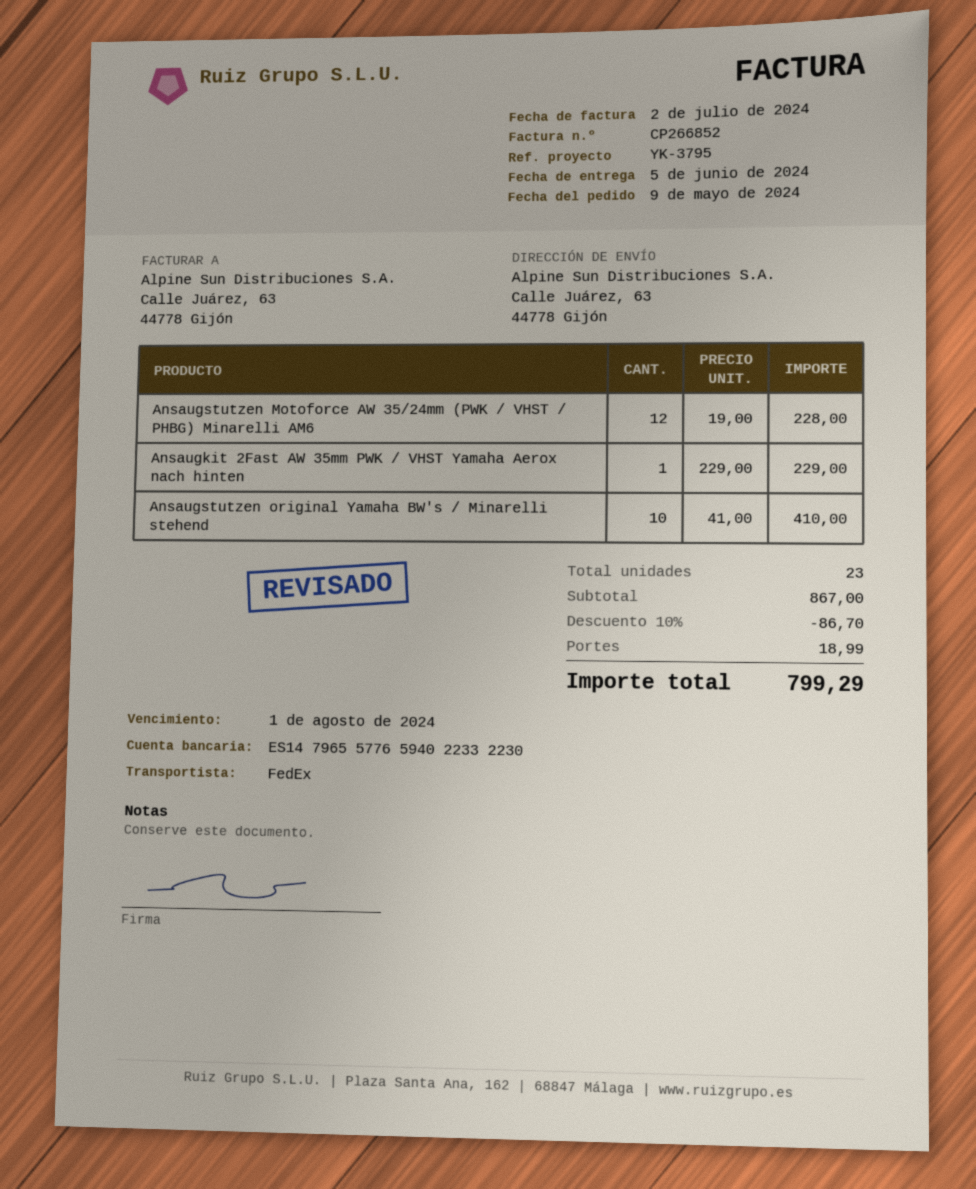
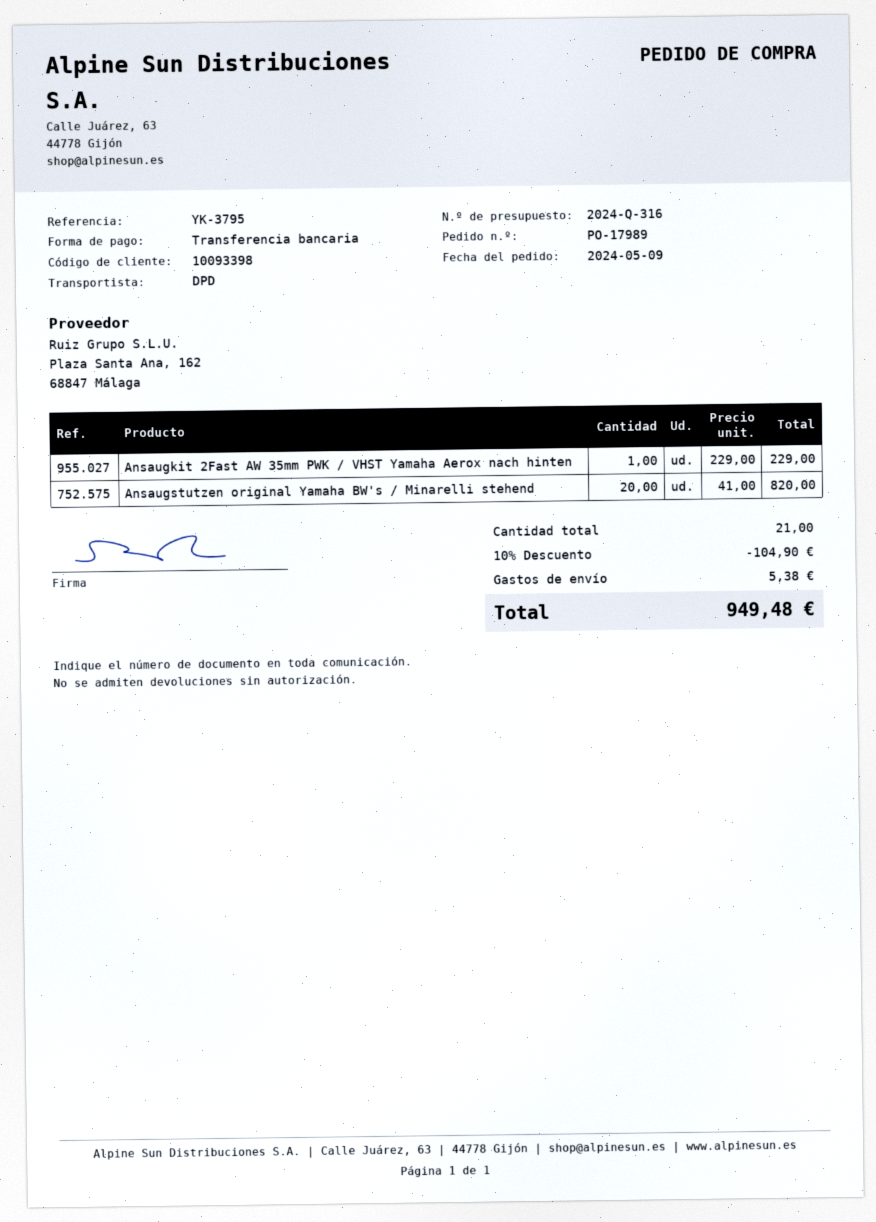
shipping method: FedEx -> DPD
Ansaugstutzen Motoforce AW 35/24mm (PWK / VHST / PHBG) Minarelli AM6: 12 x 19.00 = 228.00 -> none
Ansaugstutzen original Yamaha BW's / Minarelli stehend: 10 x 41.00 = 410.00 -> 20 x 41.00 = 820.00
total quantity: 23 -> 21
discount: 10% = 86.70 -> 10% = 104.90
shipping: 18.99 -> 5.38
total: 799.29 -> 949.48

